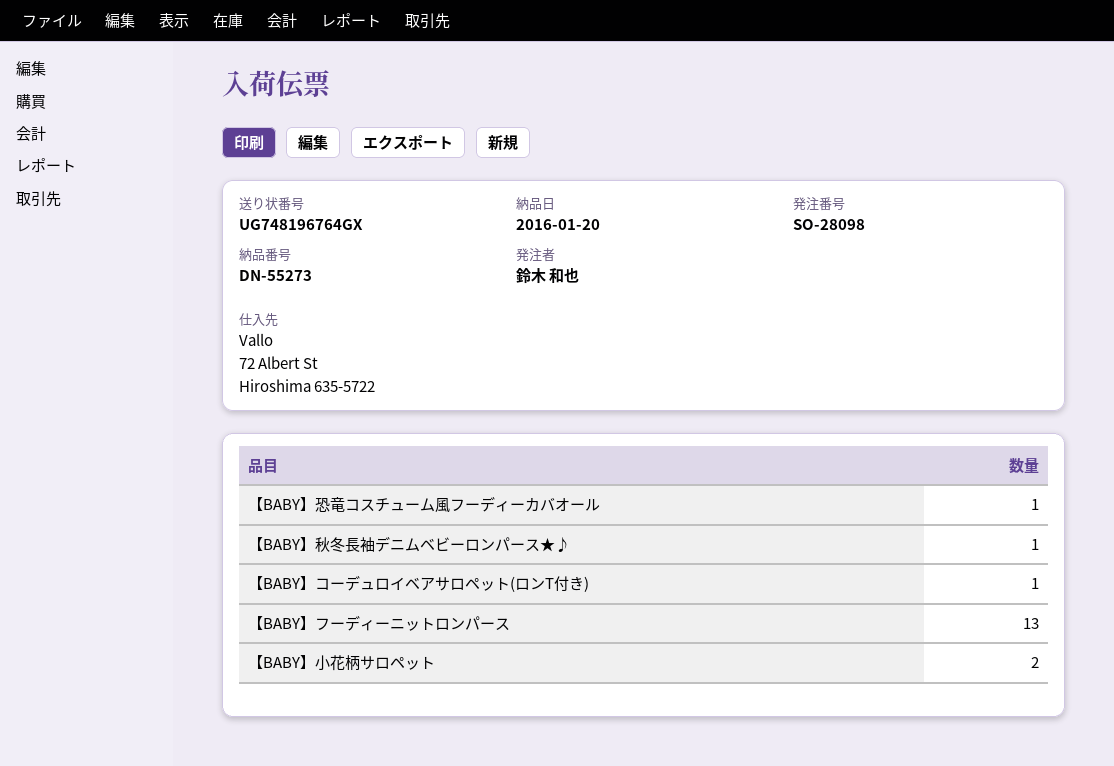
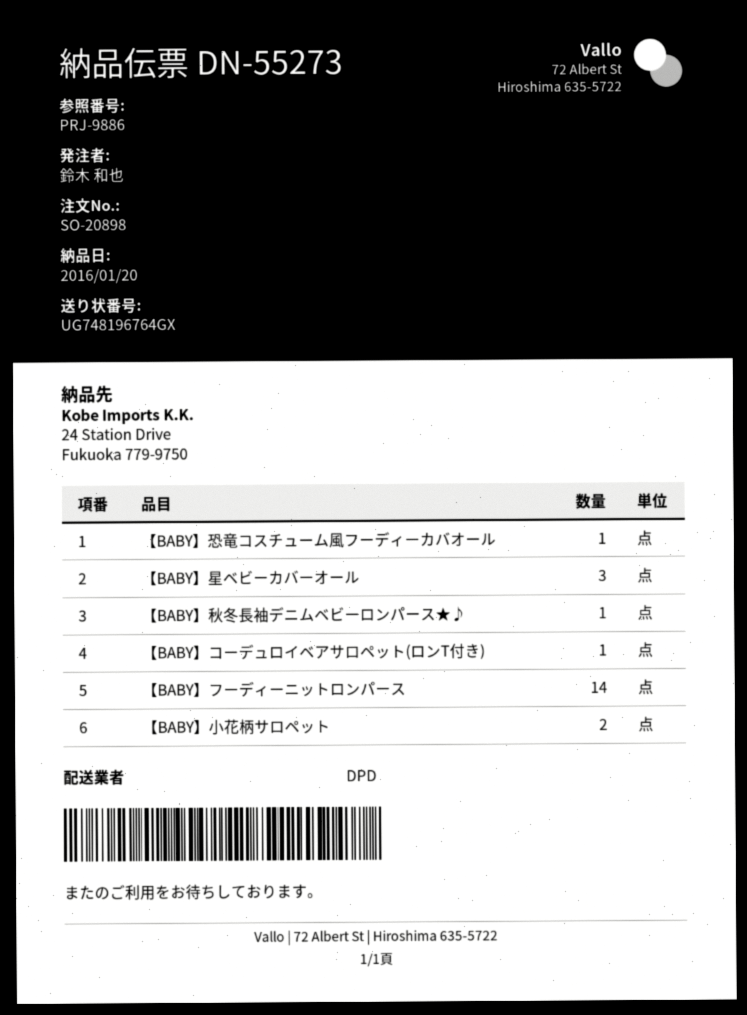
order number: SO-28098 -> SO-20898
【BABY】フーディーニットロンパース: 13 -> 14
【BABY】星ベビーカバーオール: none -> 3

